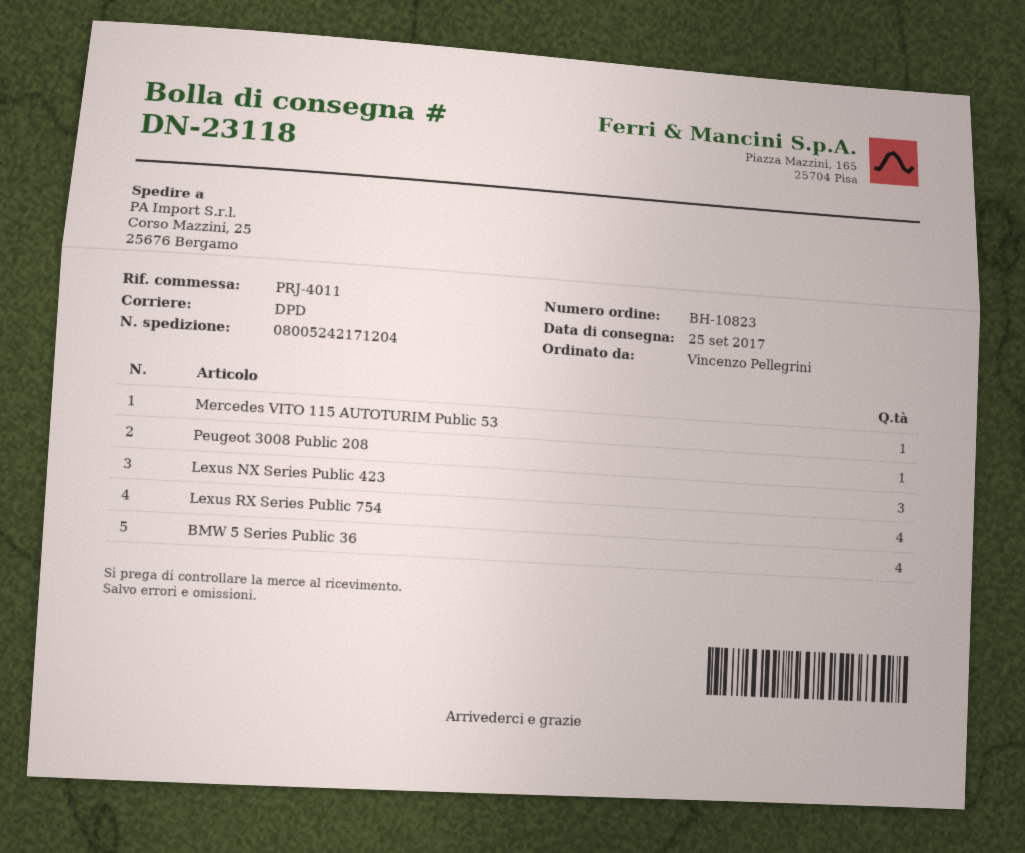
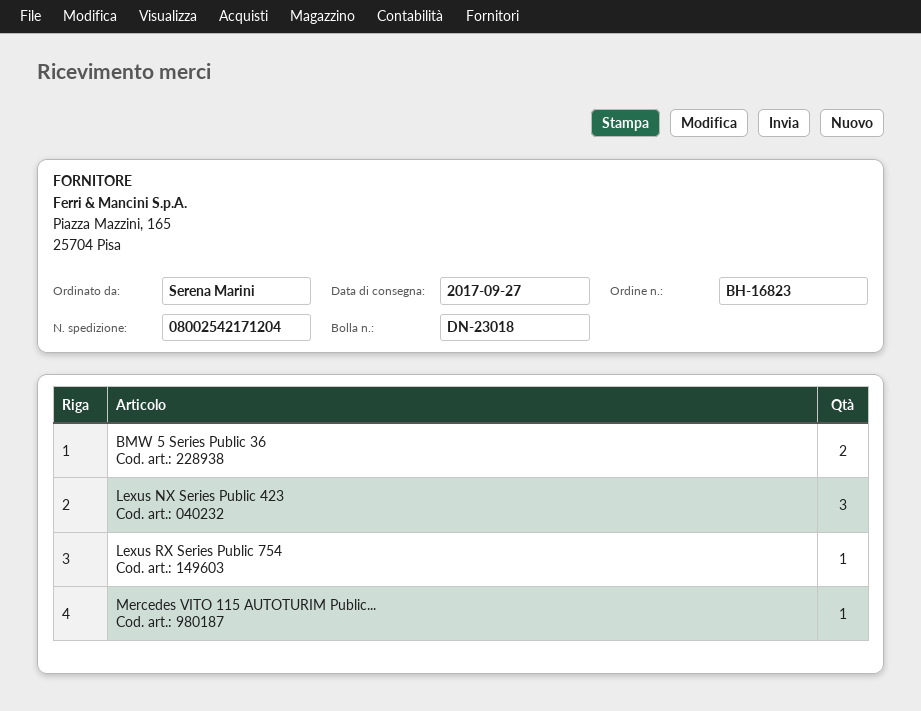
order number: BH-10823 -> BH-16823
delivery note number: DN-23118 -> DN-23018
delivery date: 2017-09-25 -> 2017-09-27
ordered by: Vincenzo Pellegrini -> Serena Marini
tracking number: 08005242171204 -> 08002542171204
Peugeot 3008 Public 208: 1 -> none
Lexus RX Series Public 754: 4 -> 1
BMW 5 Series Public 36: 4 -> 2

